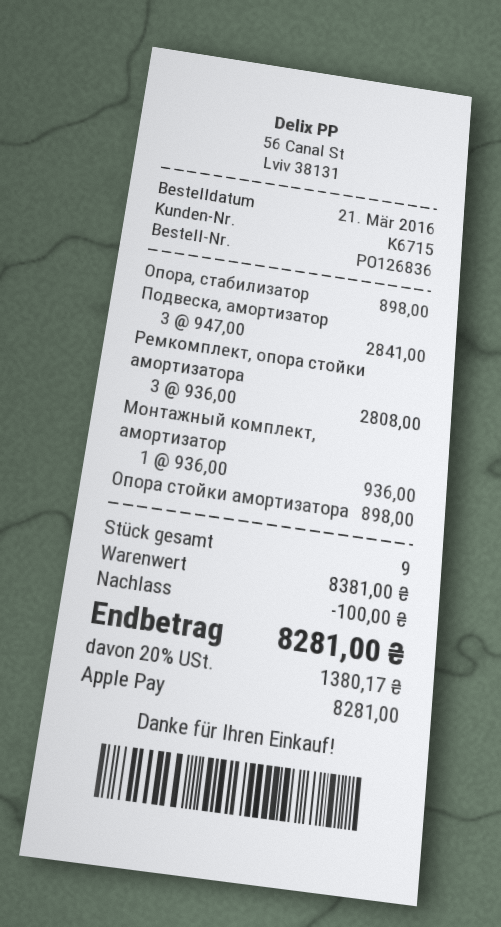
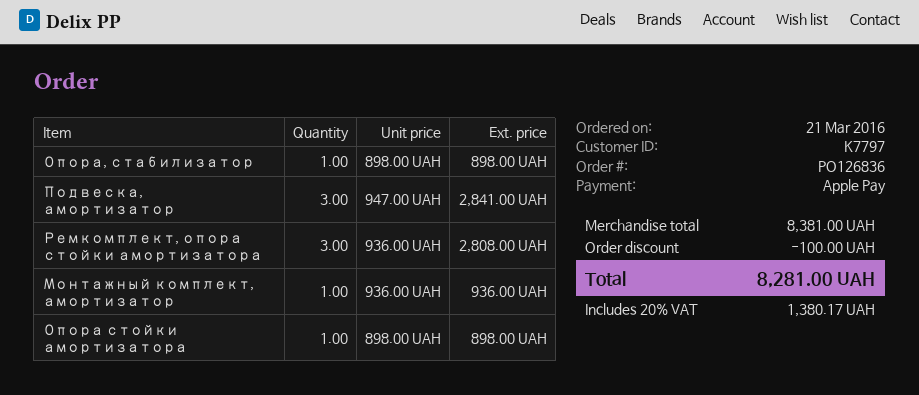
customer number: K6715 -> K7797

